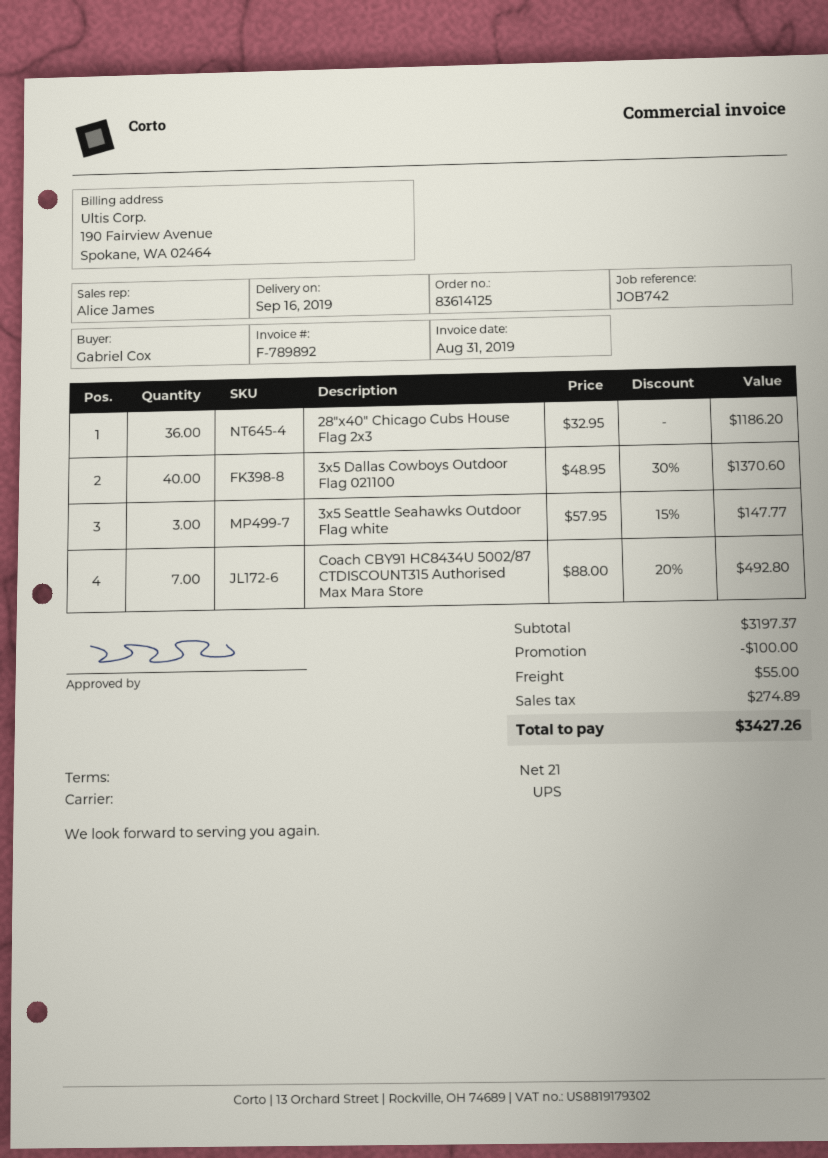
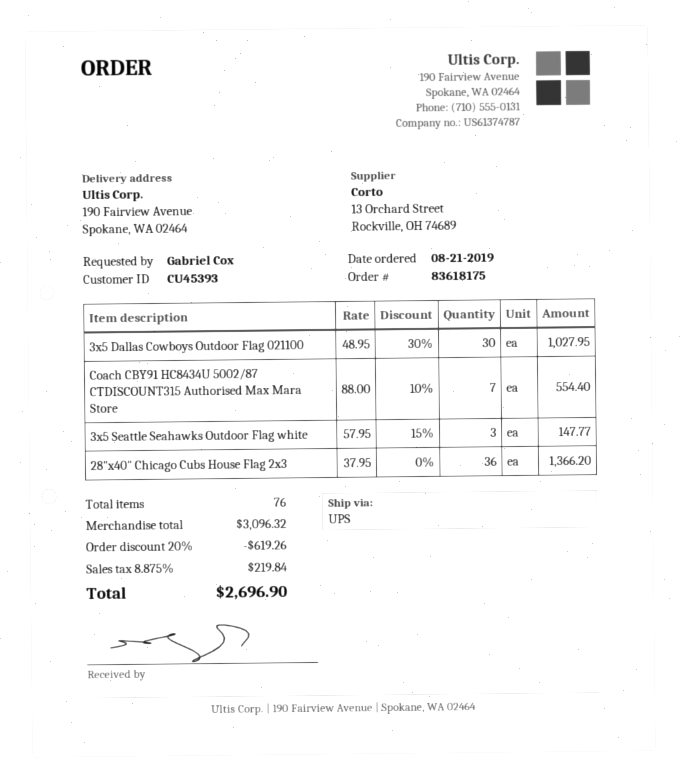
order number: 83614125 -> 83618175
28"x40" Chicago Cubs House Flag 2x3: 36 x 32.95 = 1186.20 -> 36 x 37.95 = 1366.20
3x5 Dallas Cowboys Outdoor Flag 021100: 40 x 48.95 - 30% = 1370.60 -> 30 x 48.95 - 30% = 1027.95
Coach CBY91 HC8434U 5002/87 CTDISCOUNT315 Authorised Max Mara Store: 7 x 88.00 - 20% = 492.80 -> 7 x 88.00 - 10% = 554.40
subtotal: 3197.37 -> 3096.32
discount: 100.00 -> 619.26
shipping: 55.00 -> none
tax: 274.89 -> 219.84
total: 3427.26 -> 2696.90

